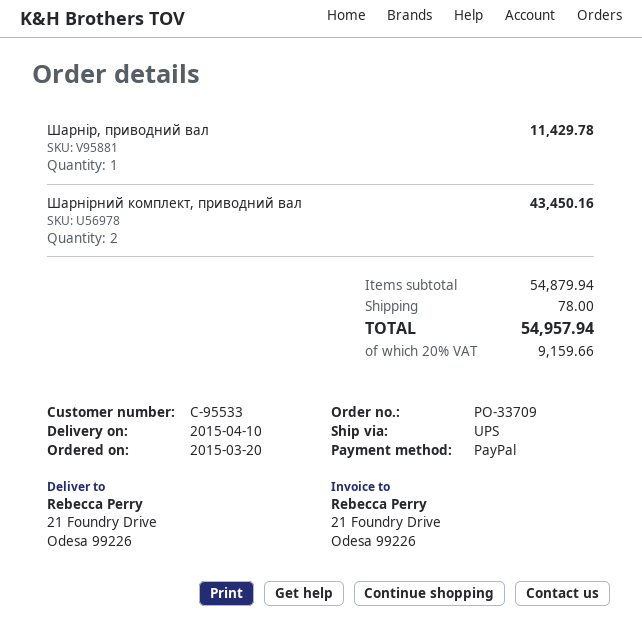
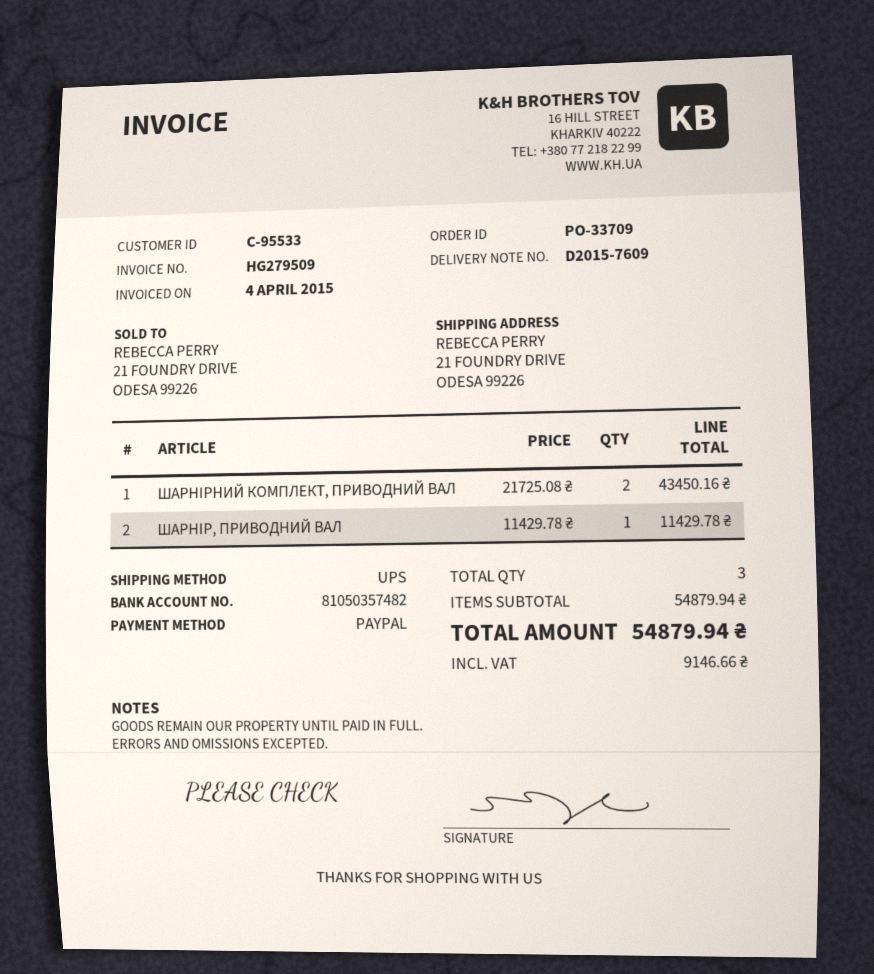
shipping: 78.00 -> none
tax: 9159.66 -> 9146.66
total: 54957.94 -> 54879.94

